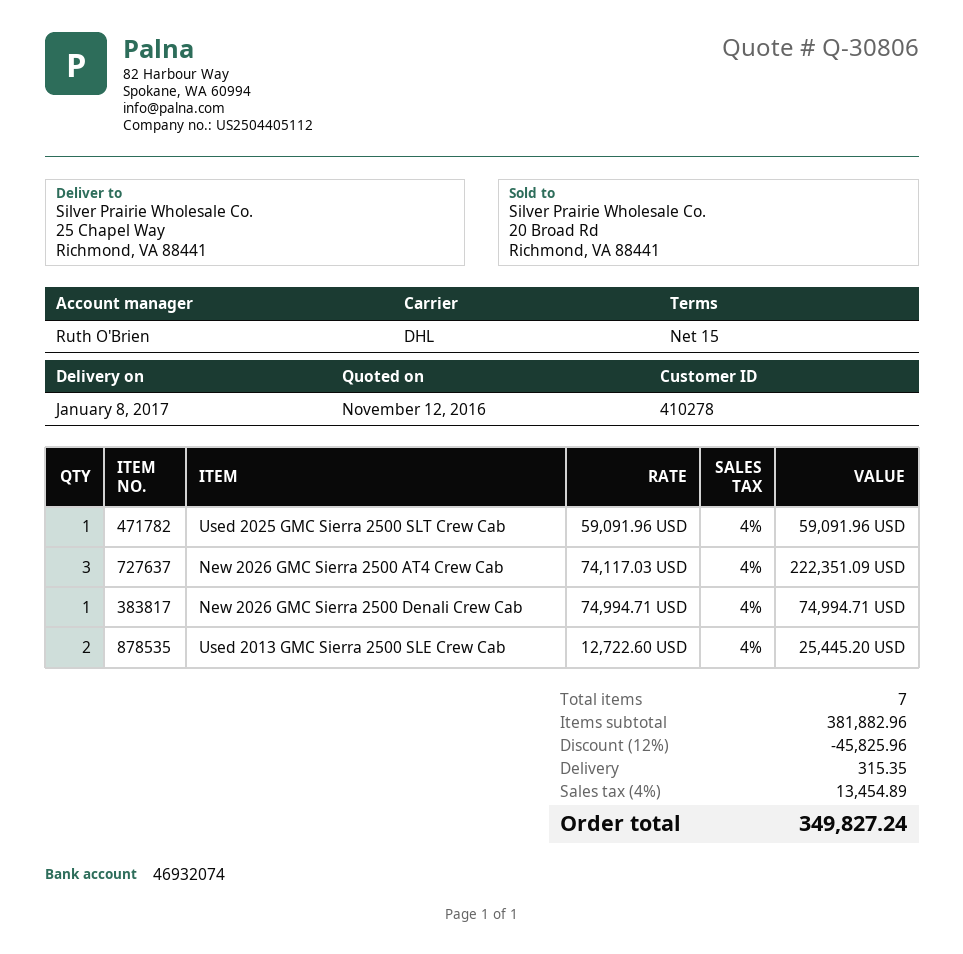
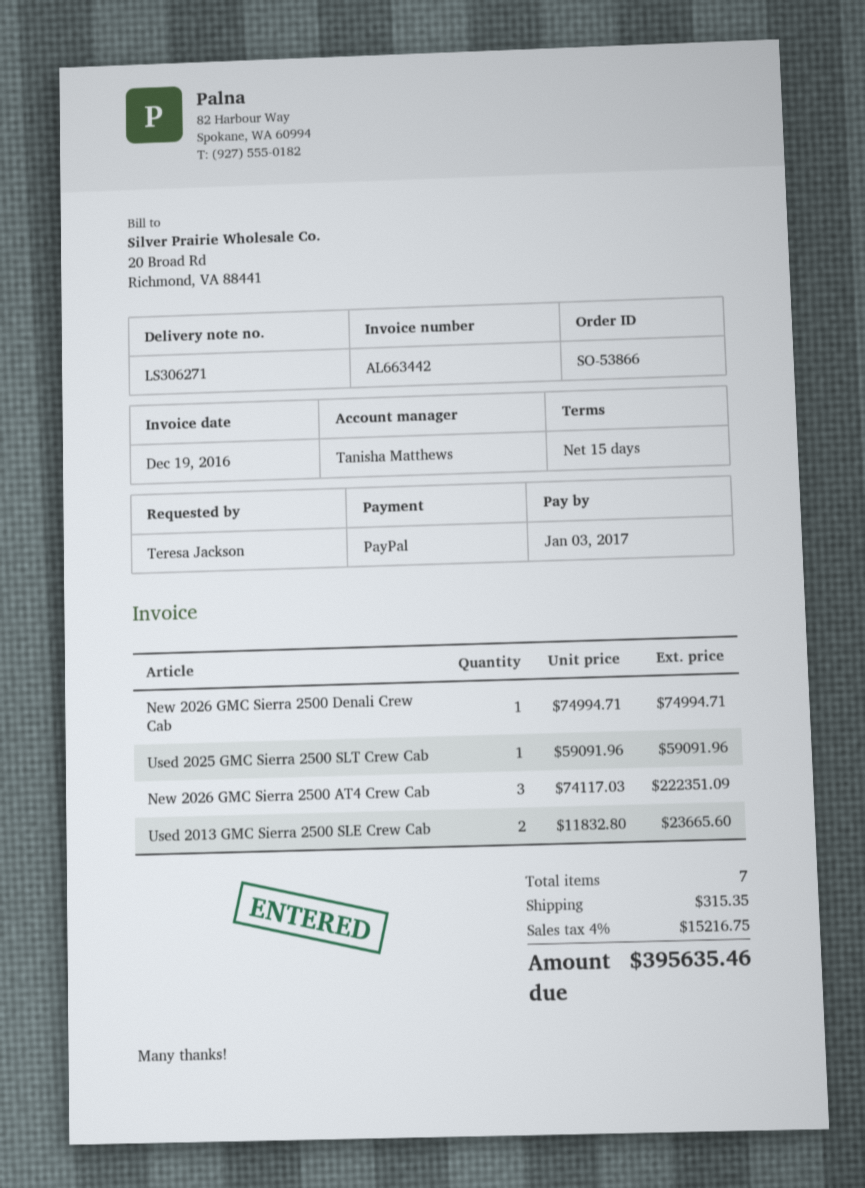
sales rep: Ruth O'Brien -> Tanisha Matthews
Used 2013 GMC Sierra 2500 SLE Crew Cab: 2 x 12722.60 = 25445.20 -> 2 x 11832.80 = 23665.60
discount: 12% = 45825.96 -> none
tax: 4% = 13454.89 -> 4% = 15216.75
total: 349827.24 -> 395635.46

